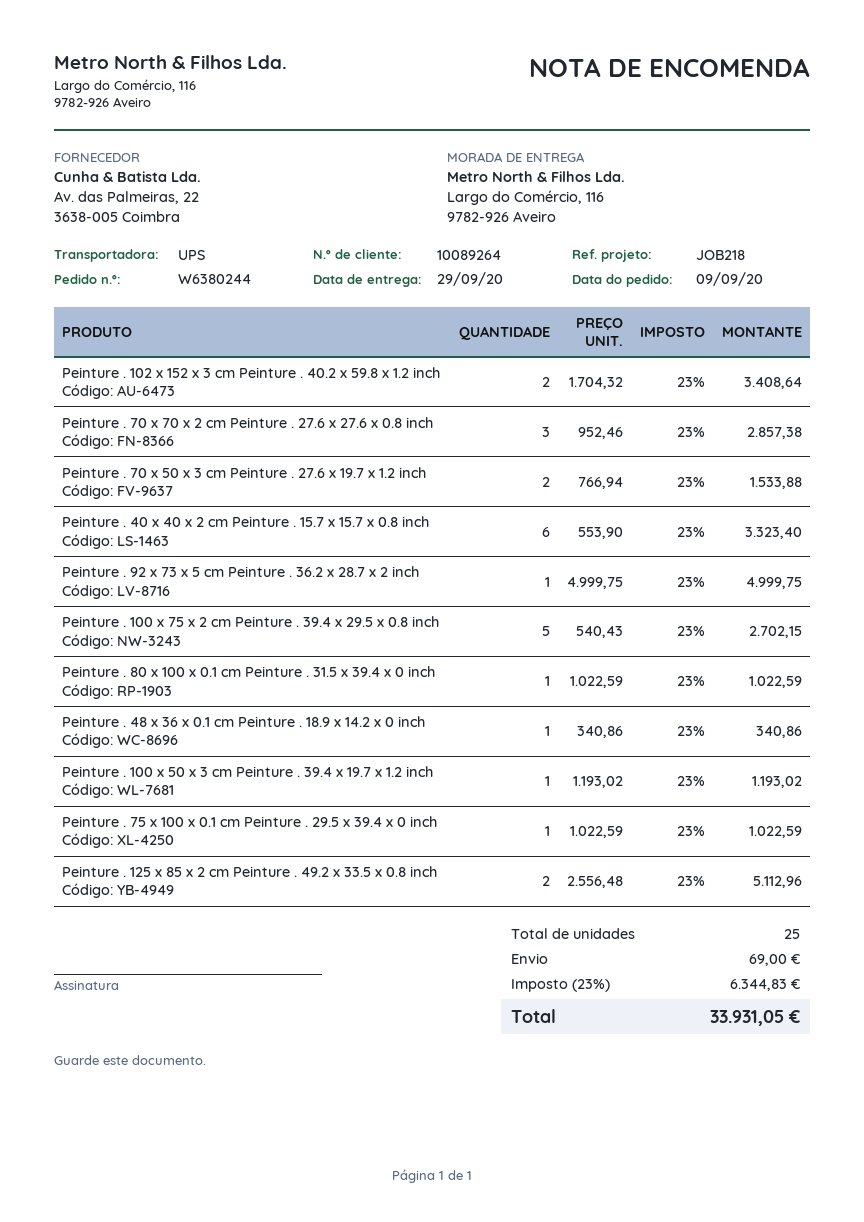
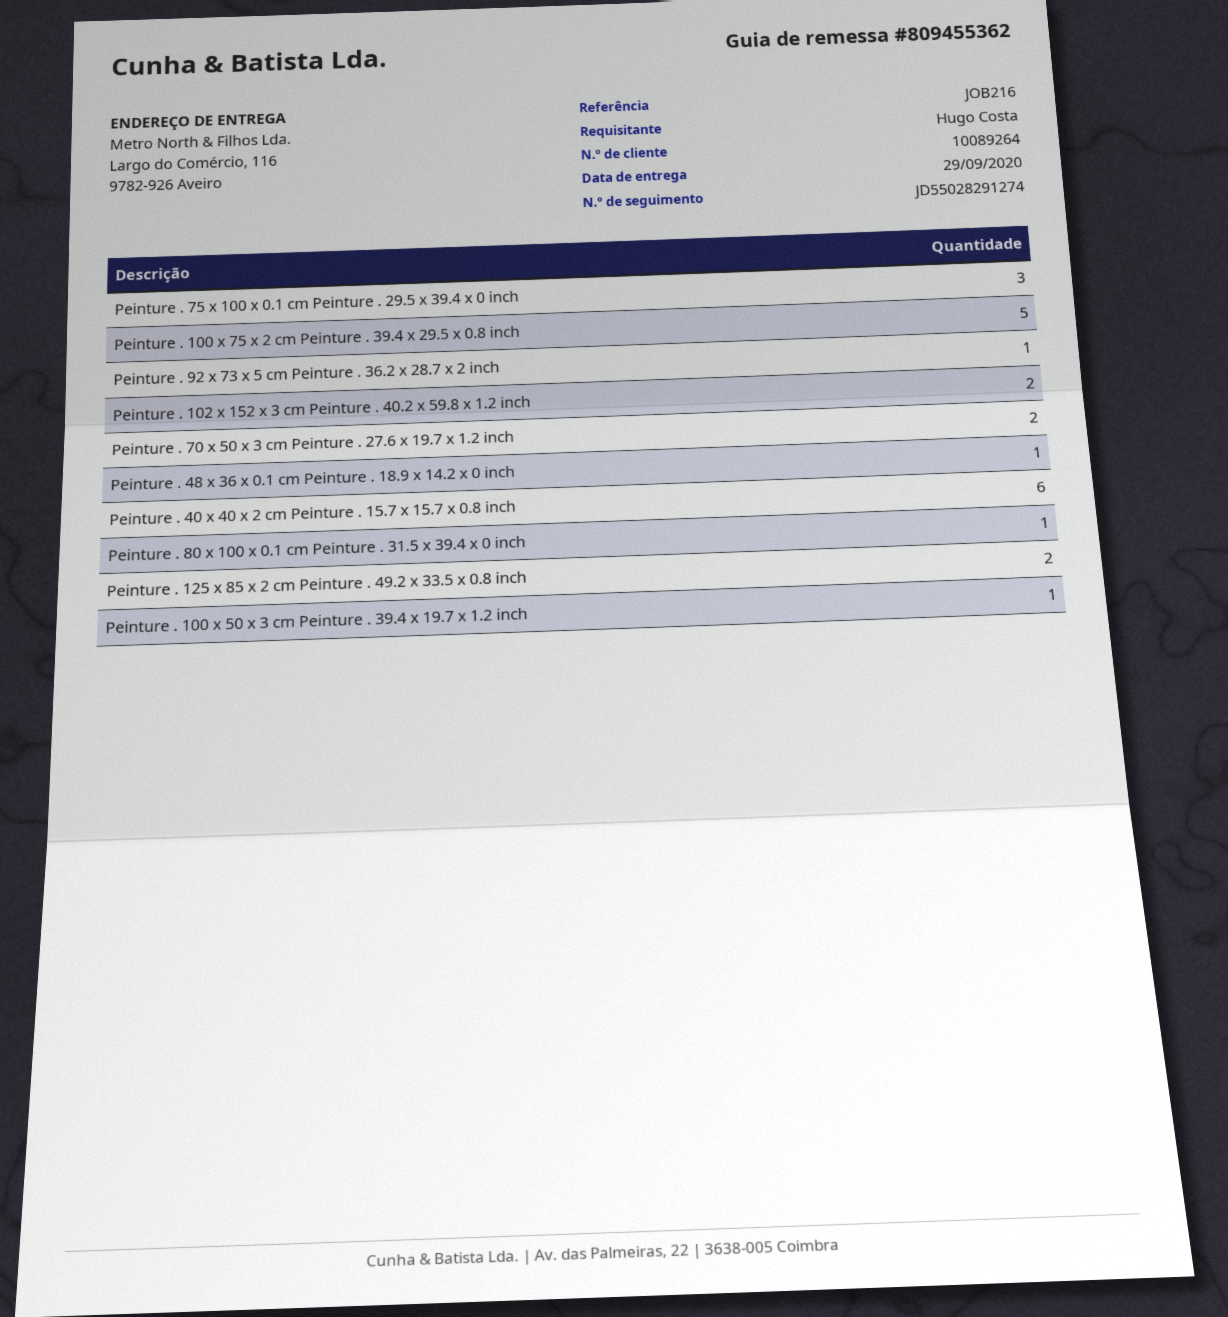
reference: JOB218 -> JOB216
Peinture . 70 x 70 x 2 cm Peinture . 27.6 x 27.6 x 0.8 inch: 3 -> none
Peinture . 75 x 100 x 0.1 cm Peinture . 29.5 x 39.4 x 0 inch: 1 -> 3

